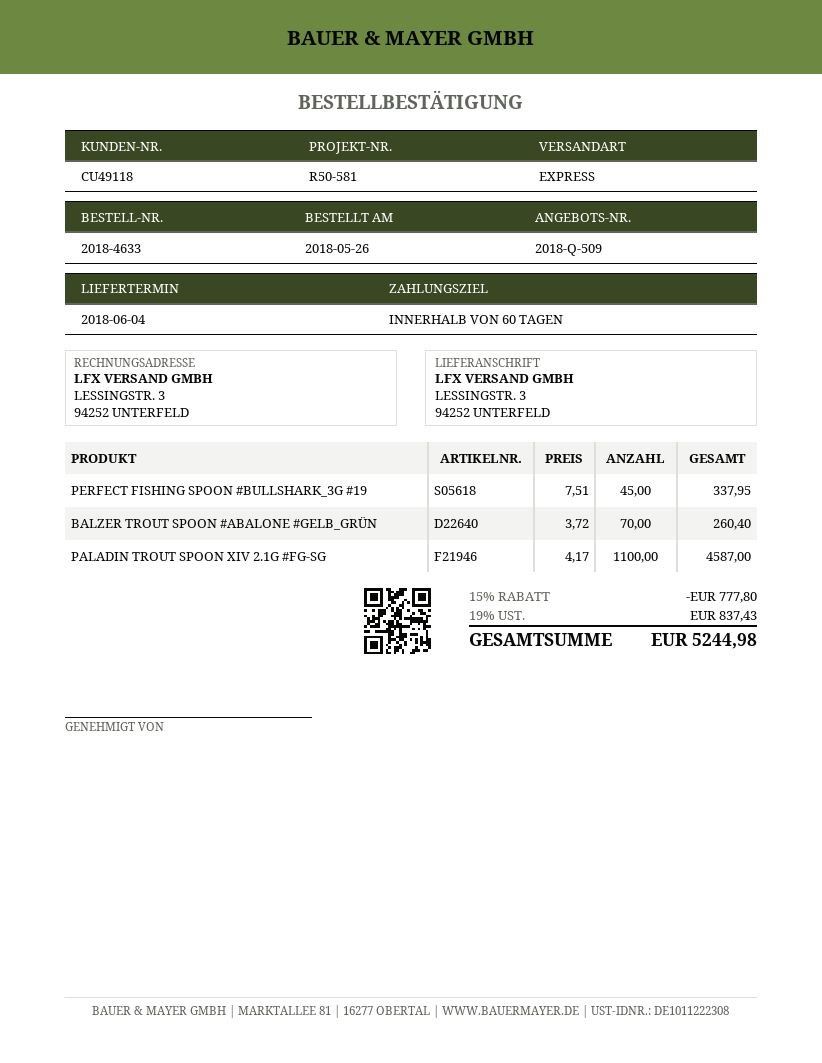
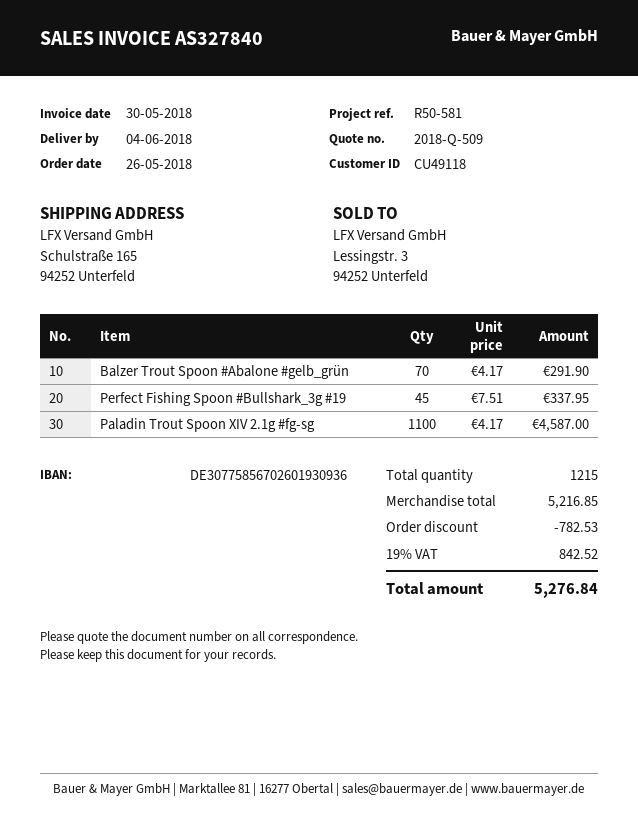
ship to: LESSINGSTR. 3, 94252 UNTERFELD -> Schulstraße 165, 94252 Unterfeld
BALZER TROUT SPOON #ABALONE #GELB_GRÜN: 70 x 3.72 = 260.40 -> 70 x 4.17 = 291.90
discount: 777.80 -> 782.53
tax: 19% = 837.43 -> 19% = 842.52
total: 5244.98 -> 5276.84

